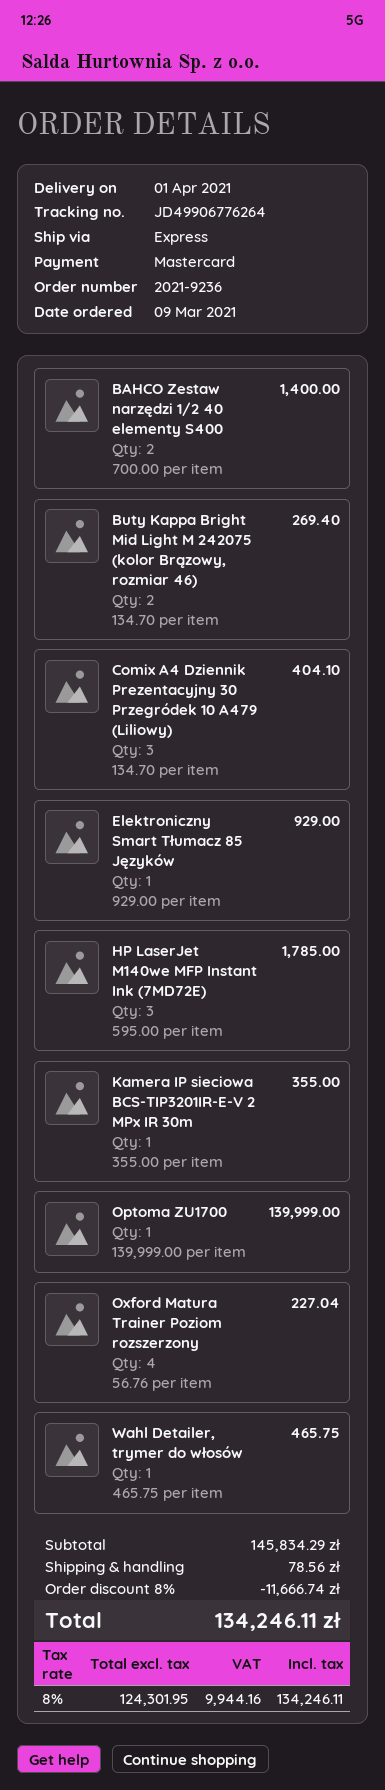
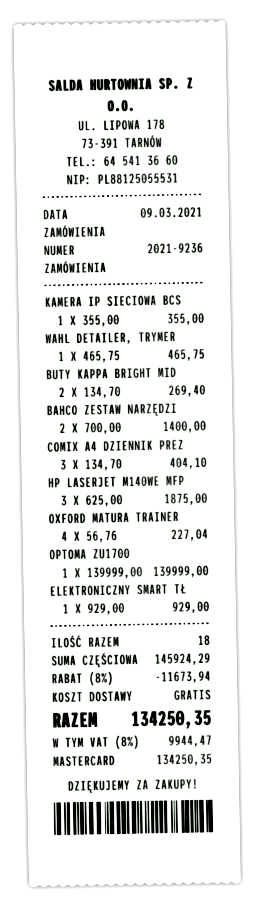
HP LaserJet M140we MFP Instant Ink (7MD72E): 3 x 595.00 = 1785.00 -> 3 x 625.00 = 1875.00
subtotal: 145834.29 -> 145924.29
discount: 8% = 11666.74 -> 8% = 11673.94
shipping: 78.56 -> 0.00
tax: 8% = 9944.16 -> 8% = 9944.47
total: 134246.11 -> 134250.35

